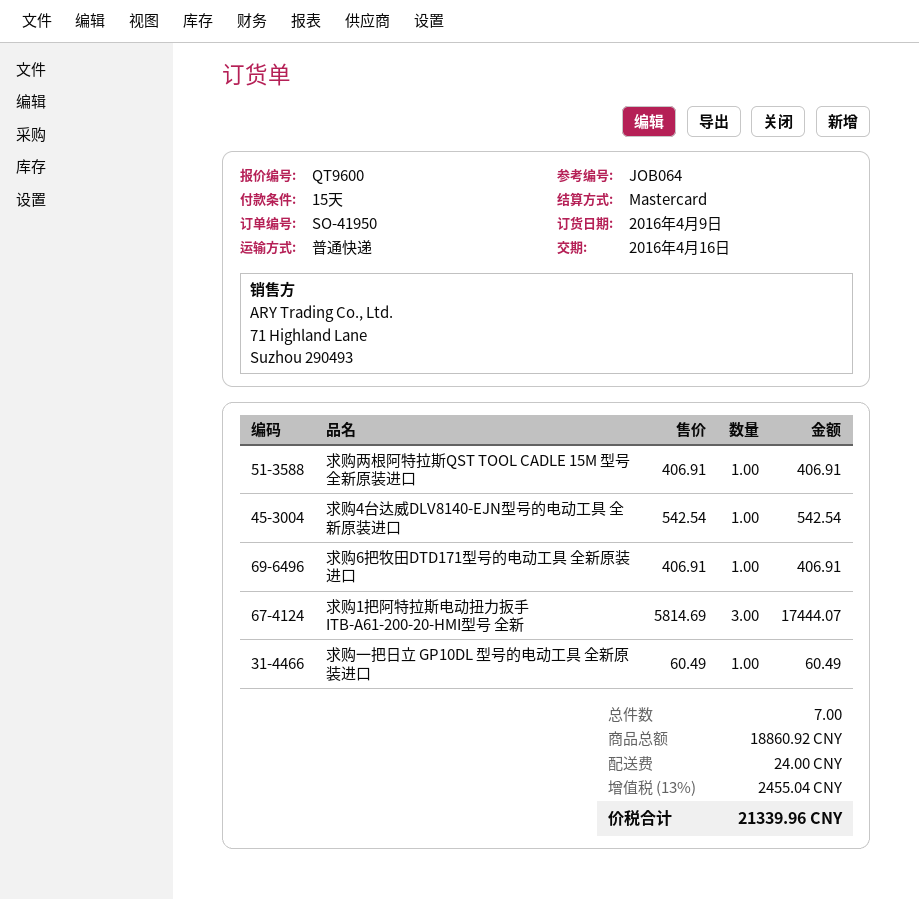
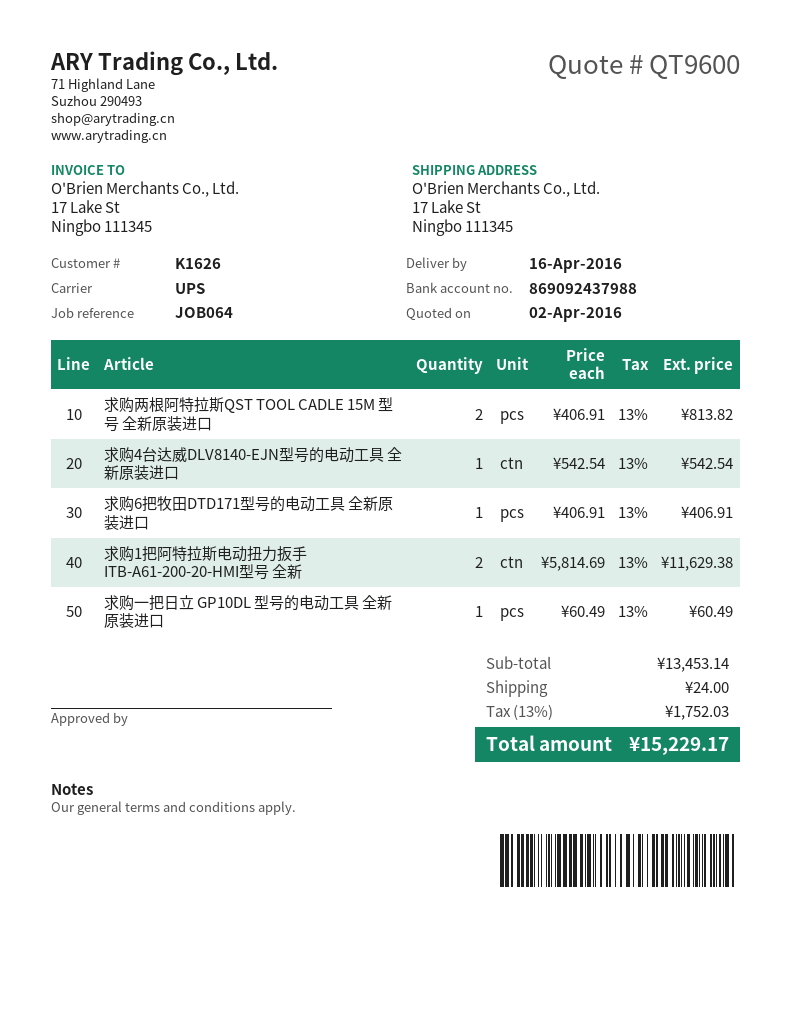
shipping method: standard -> UPS
求购两根阿特拉斯QST TOOL CADLE 15M 型号 全新原装进口: 1 x 406.91 = 406.91 -> 2 x 406.91 = 813.82
求购1把阿特拉斯电动扭力扳手 ITB-A61-200-20-HMI型号 全新: 3 x 5814.69 = 17444.07 -> 2 x 5814.69 = 11629.38
subtotal: 18860.92 -> 13453.14
tax: 13% = 2455.04 -> 13% = 1752.03
total: 21339.96 -> 15229.17

